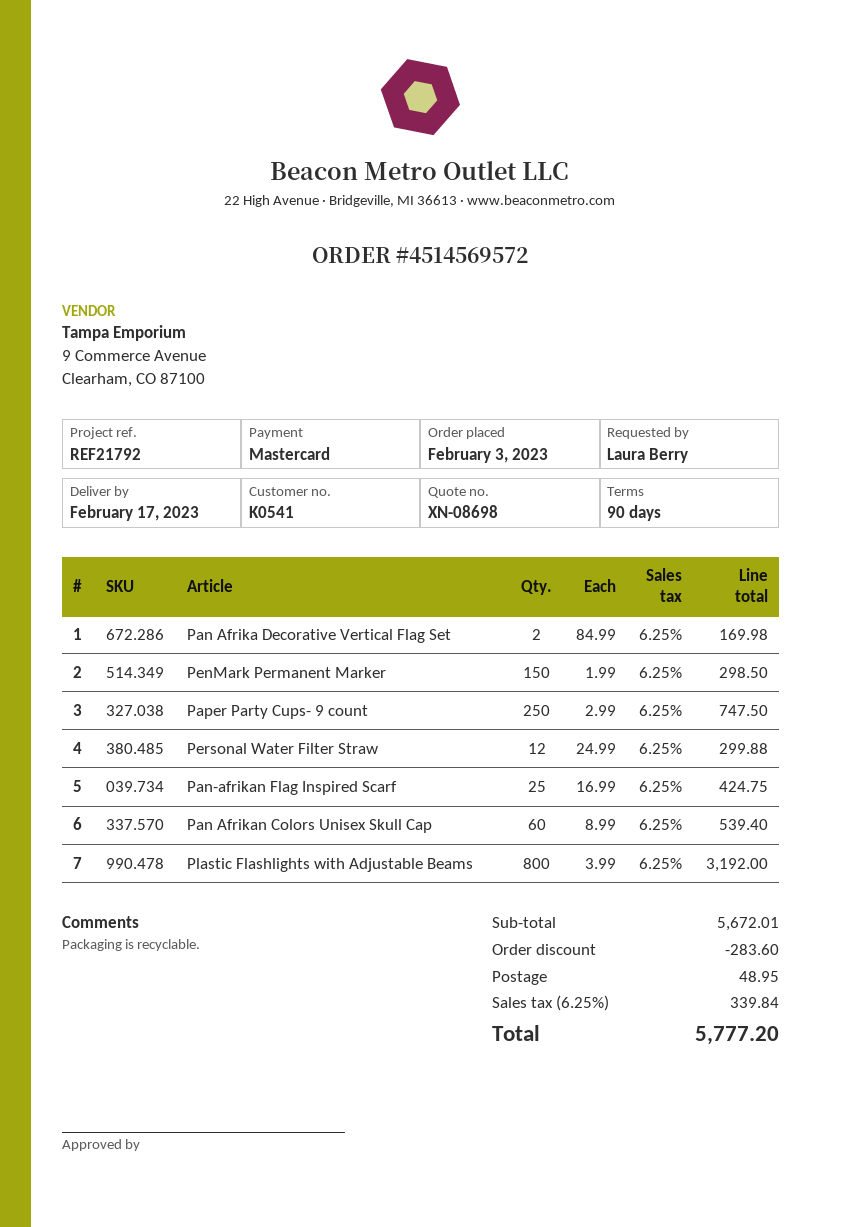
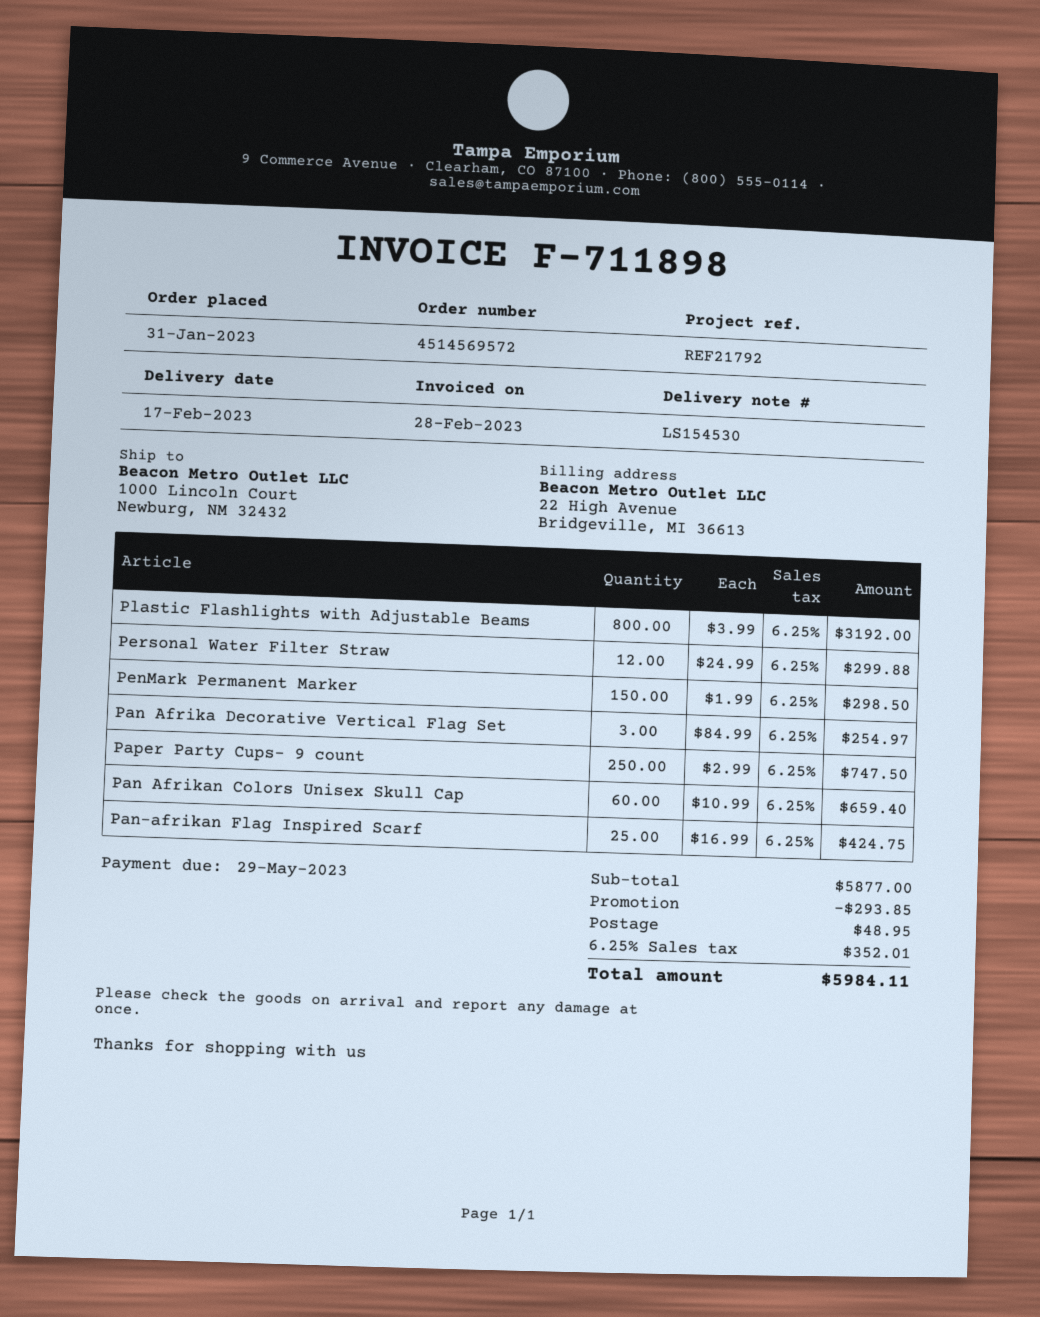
order date: 2023-02-03 -> 2023-01-31
Pan Afrika Decorative Vertical Flag Set: 2 x 84.99 = 169.98 -> 3 x 84.99 = 254.97
Pan Afrikan Colors Unisex Skull Cap: 60 x 8.99 = 539.40 -> 60 x 10.99 = 659.40
subtotal: 5672.01 -> 5877.00
discount: 283.60 -> 293.85
tax: 6.25% = 339.84 -> 6.25% = 352.01
total: 5777.20 -> 5984.11

